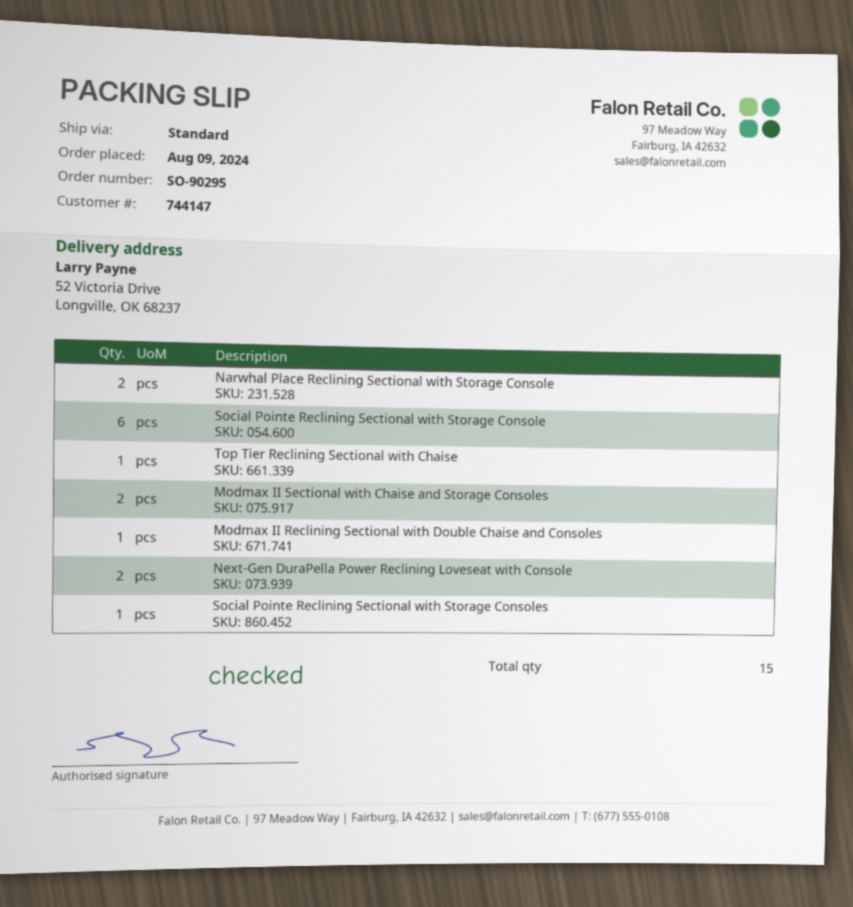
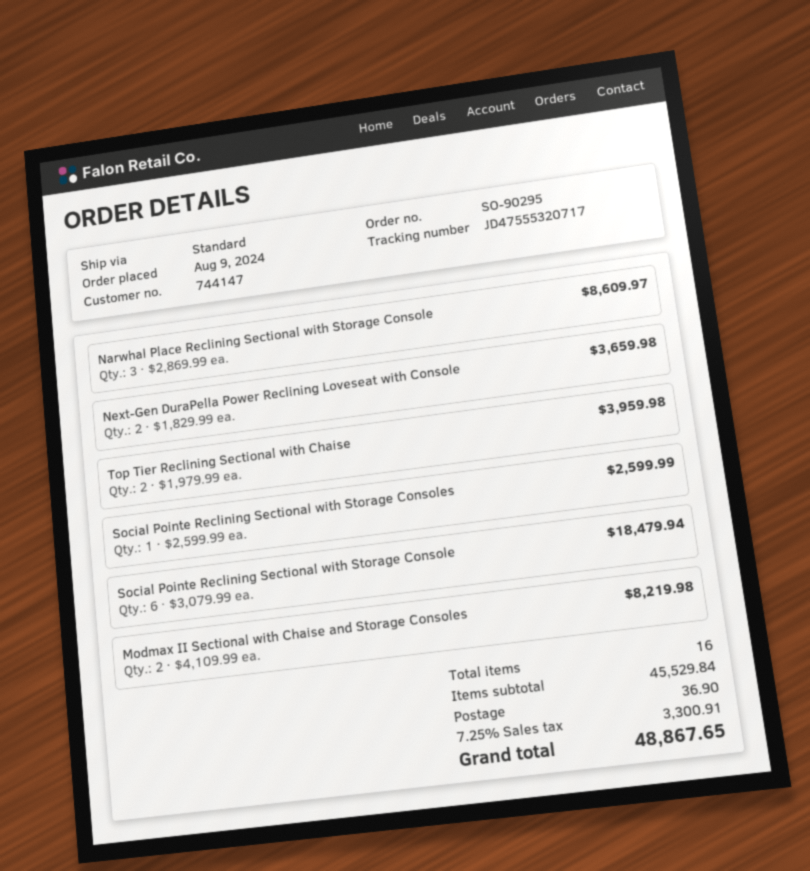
Narwhal Place Reclining Sectional with Storage Console: 2 -> 3
Top Tier Reclining Sectional with Chaise: 1 -> 2
Modmax II Reclining Sectional with Double Chaise and Consoles: 1 -> none
total quantity: 15 -> 16

